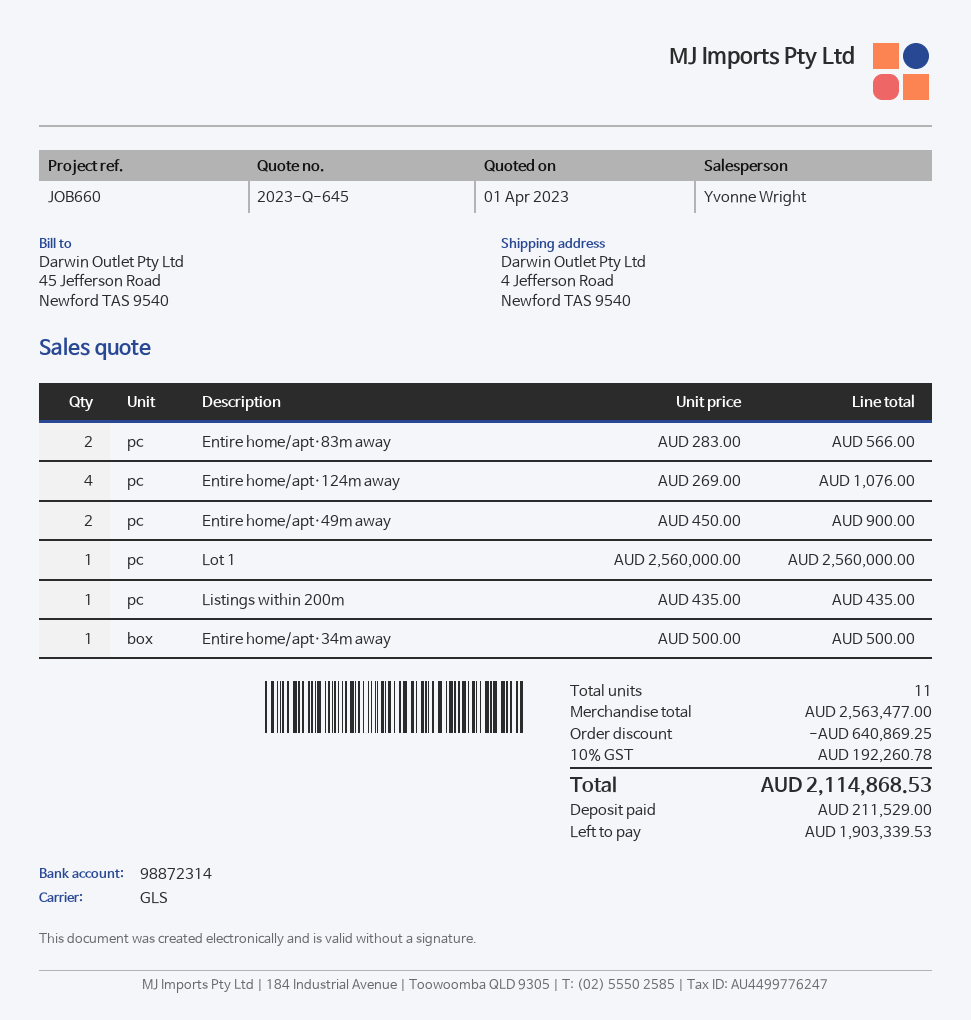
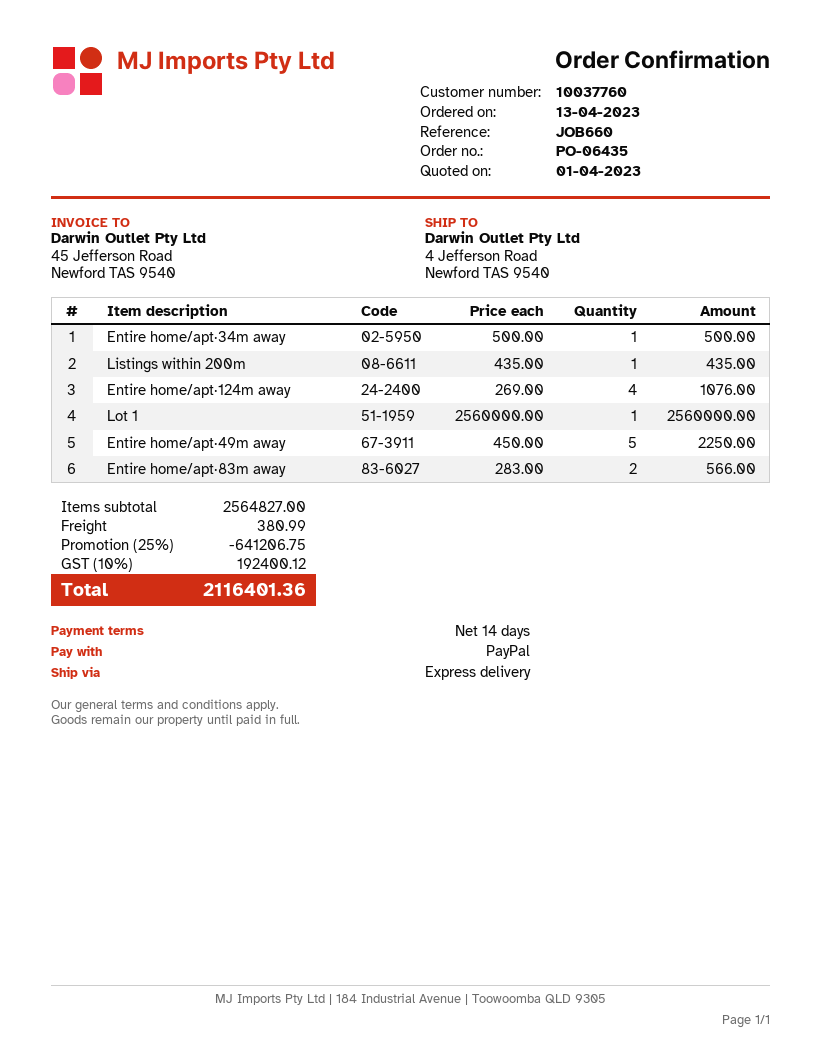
shipping method: GLS -> express
Entire home/apt·49m away: 2 x 450.00 = 900.00 -> 5 x 450.00 = 2250.00
subtotal: 2563477.00 -> 2564827.00
discount: 640869.25 -> 641206.75
shipping: none -> 380.99
tax: 10% = 192260.78 -> 10% = 192400.12
total: 2114868.53 -> 2116401.36

